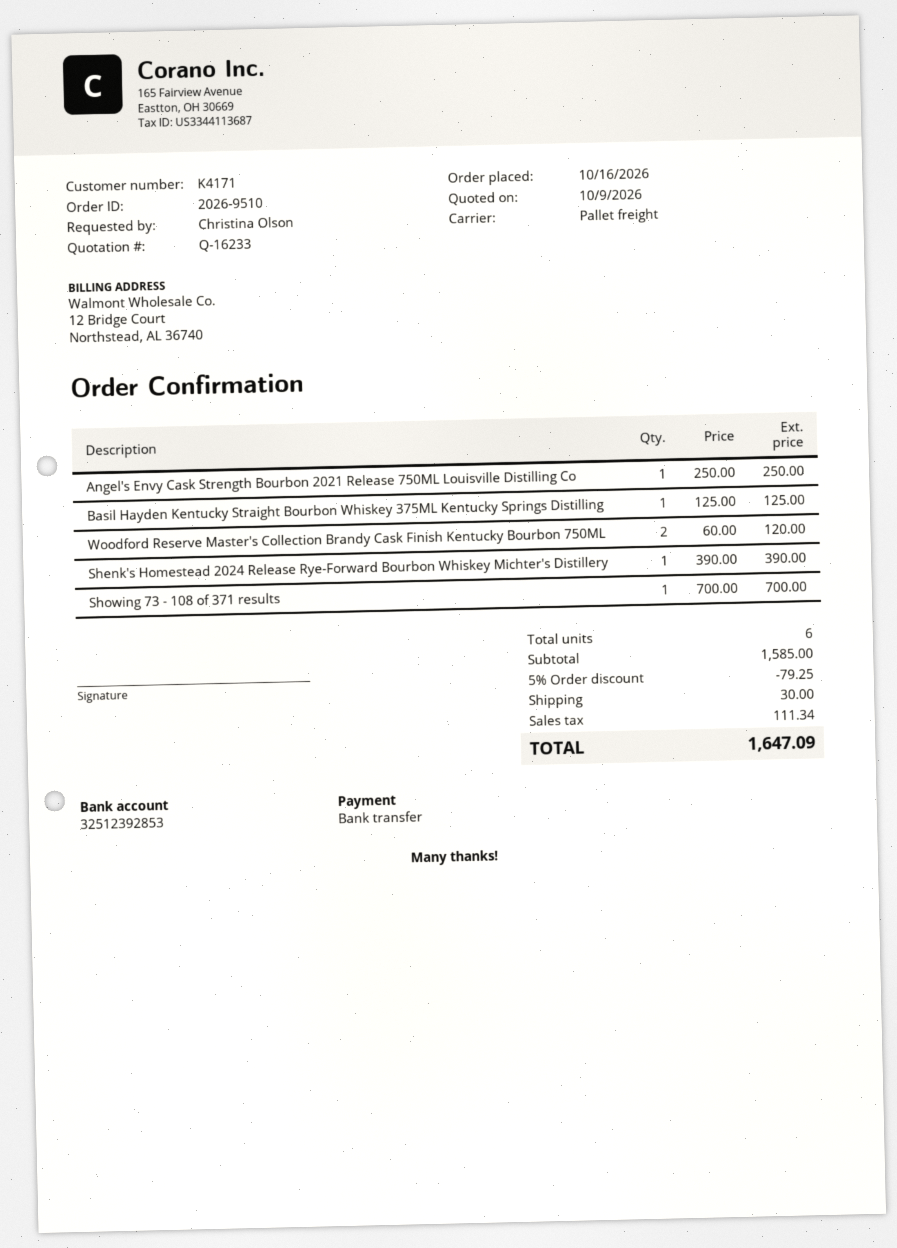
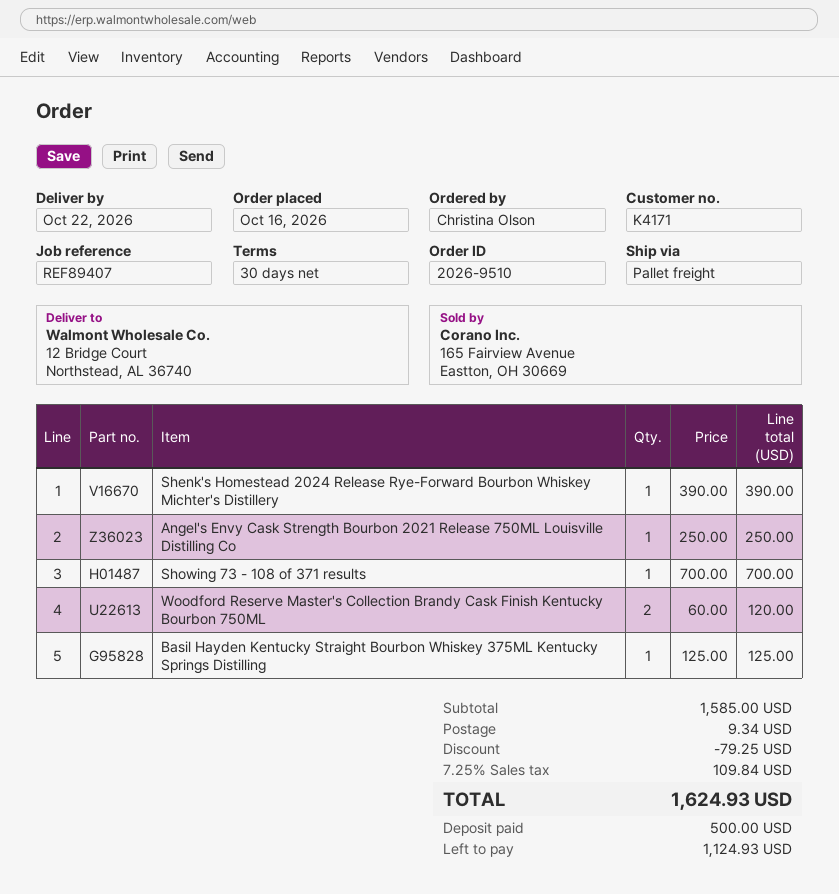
shipping: 30.00 -> 9.34
tax: 111.34 -> 109.84
total: 1647.09 -> 1624.93

